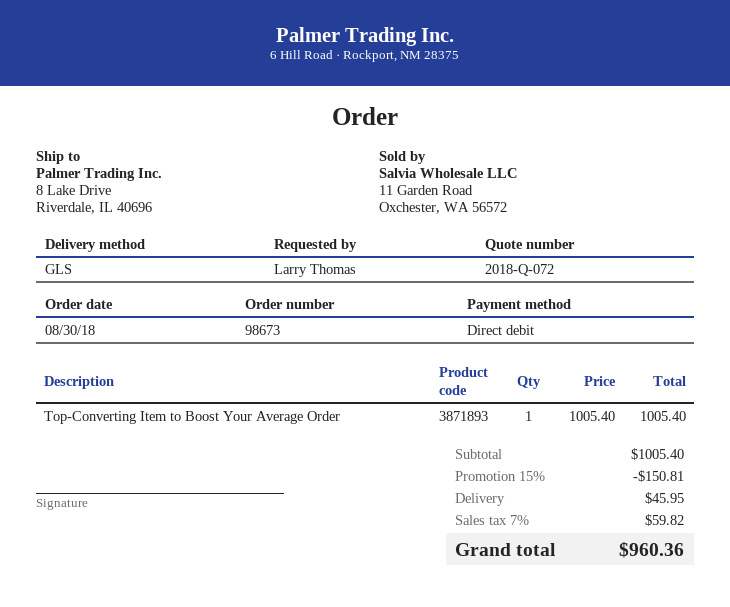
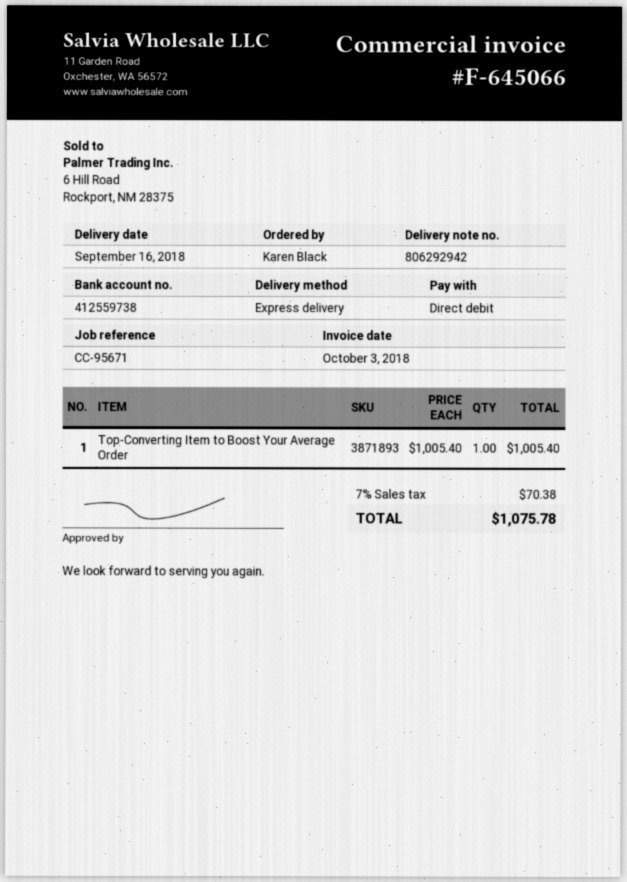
ordered by: Larry Thomas -> Karen Black
shipping method: GLS -> express
discount: 15% = 150.81 -> none
shipping: 45.95 -> none
tax: 7% = 59.82 -> 7% = 70.38
total: 960.36 -> 1075.78

